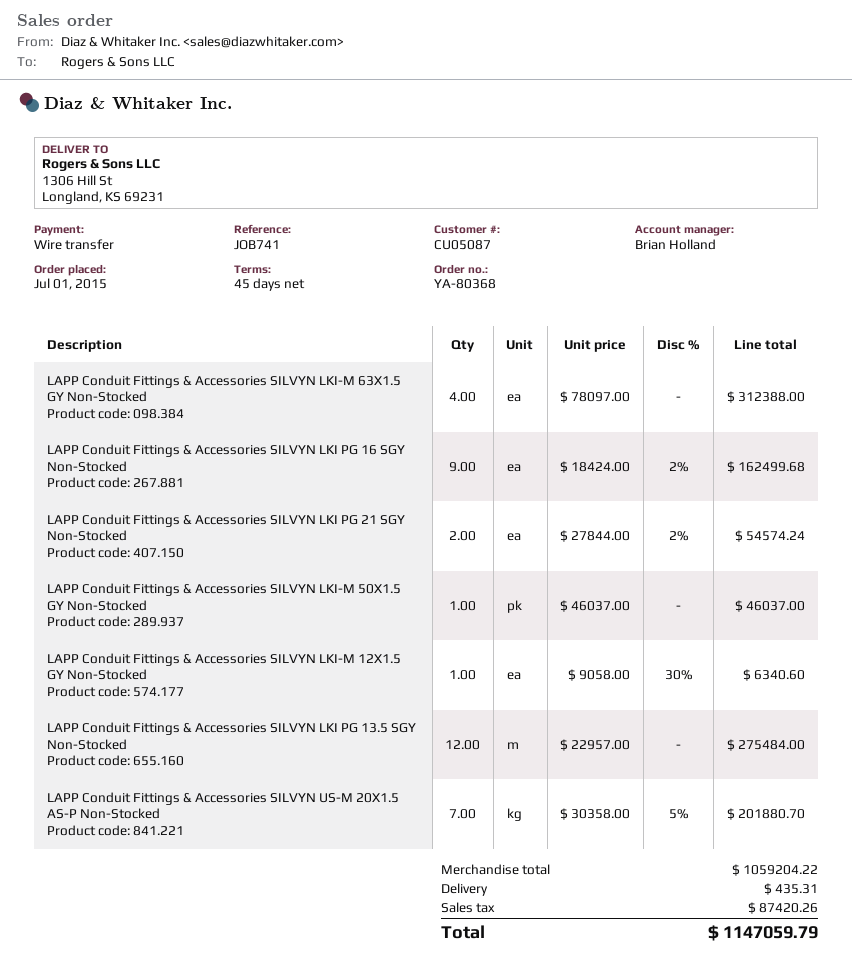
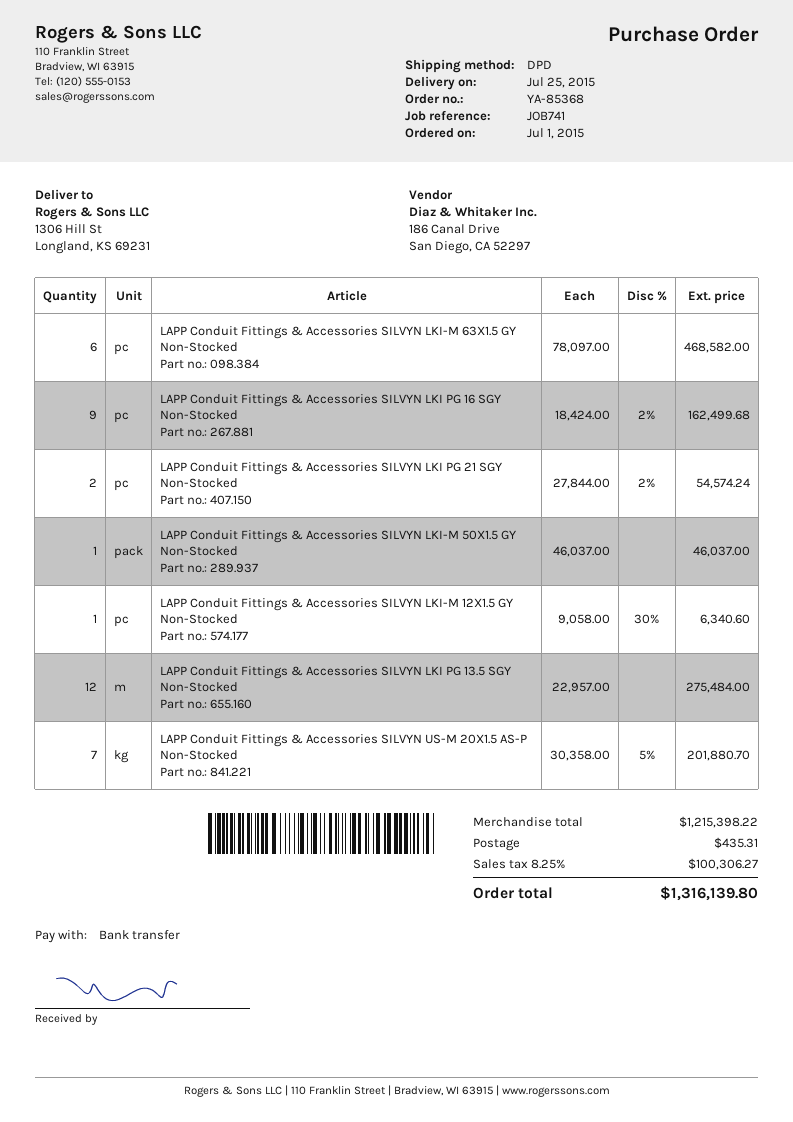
order number: YA-80368 -> YA-85368
LAPP Conduit Fittings & Accessories SILVYN LKI-M 63X1.5 GY Non-Stocked: 4 x 78097.00 = 312388.00 -> 6 x 78097.00 = 468582.00
subtotal: 1059204.22 -> 1215398.22
tax: 87420.26 -> 100306.27
total: 1147059.79 -> 1316139.80

